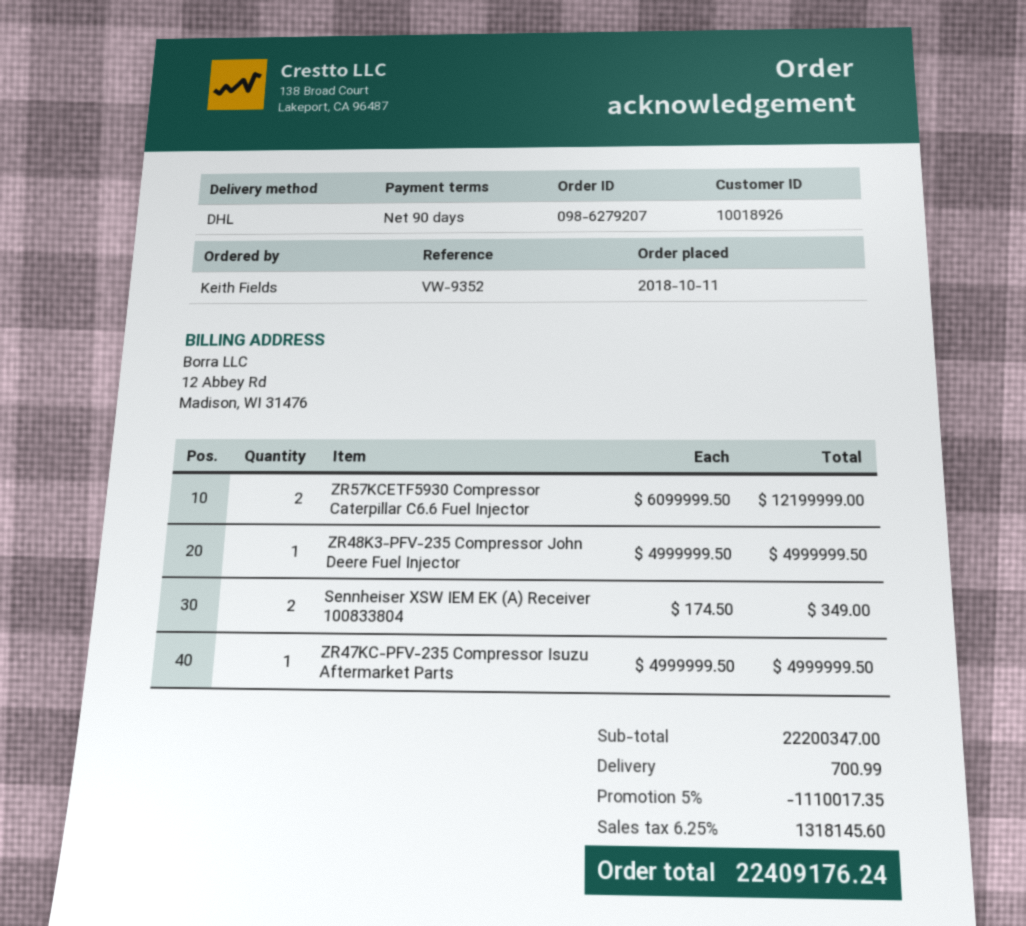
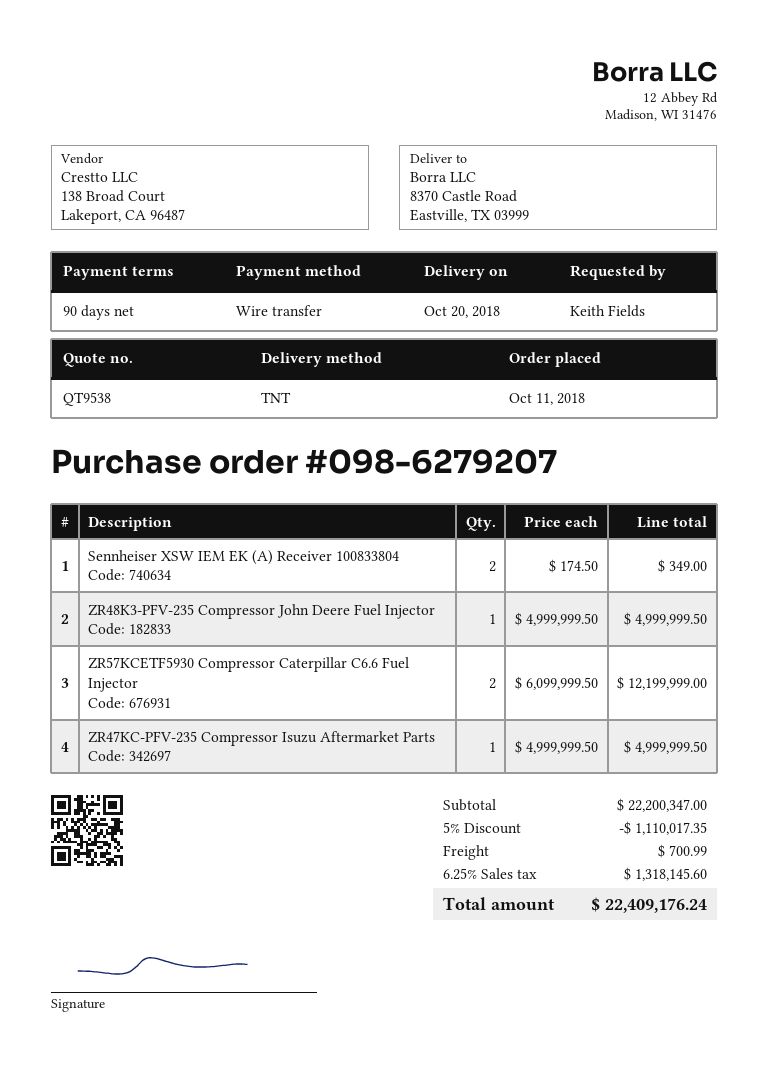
shipping method: DHL -> TNT

